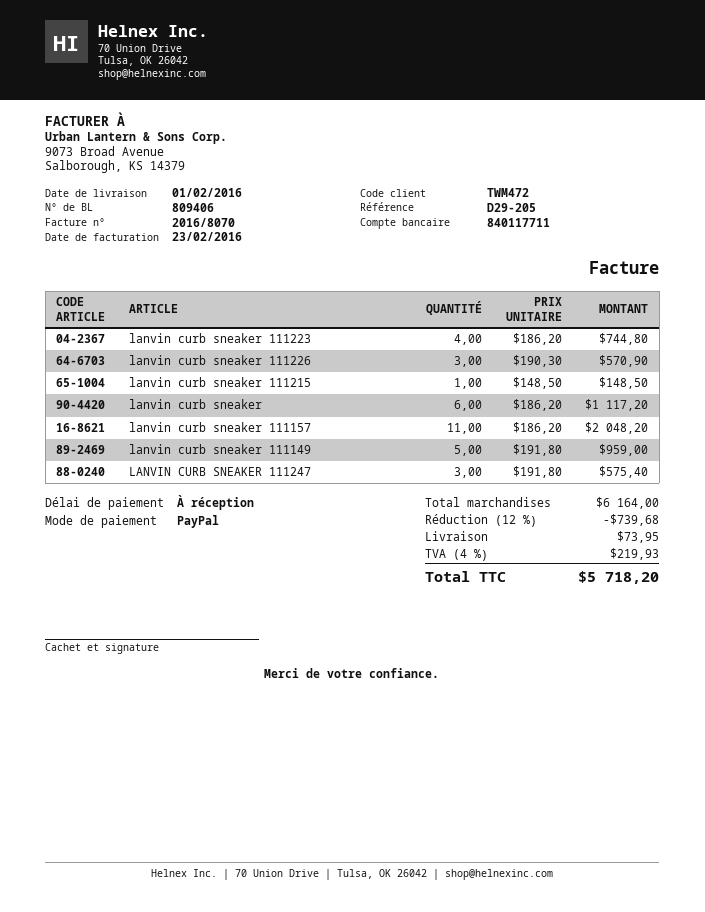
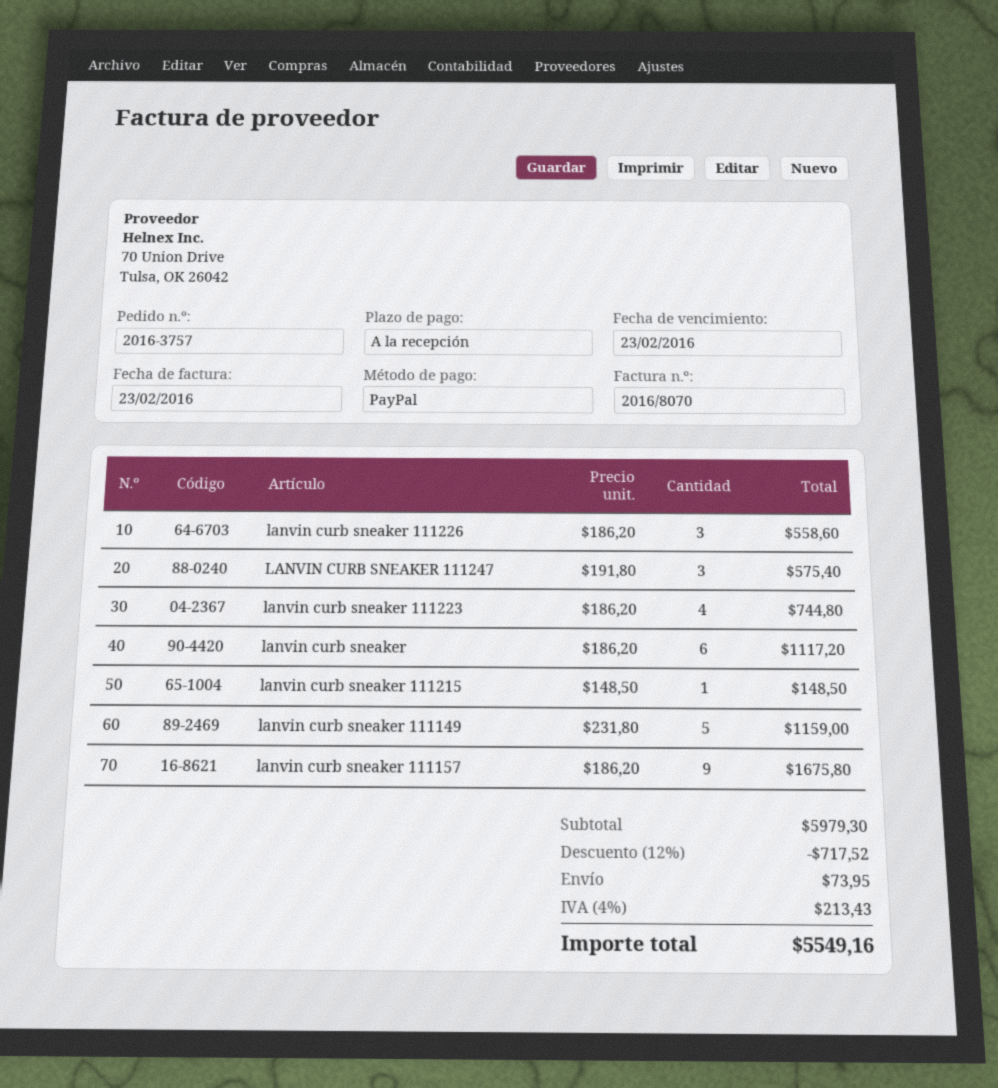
lanvin curb sneaker 111226: 3 x 190.30 = 570.90 -> 3 x 186.20 = 558.60
lanvin curb sneaker 111157: 11 x 186.20 = 2048.20 -> 9 x 186.20 = 1675.80
lanvin curb sneaker 111149: 5 x 191.80 = 959.00 -> 5 x 231.80 = 1159.00
subtotal: 6164.00 -> 5979.30
discount: 12% = 739.68 -> 12% = 717.52
tax: 4% = 219.93 -> 4% = 213.43
total: 5718.20 -> 5549.16

